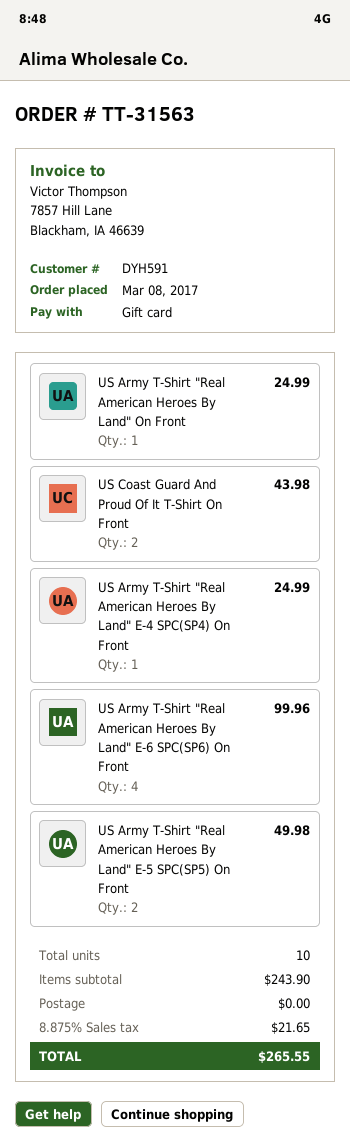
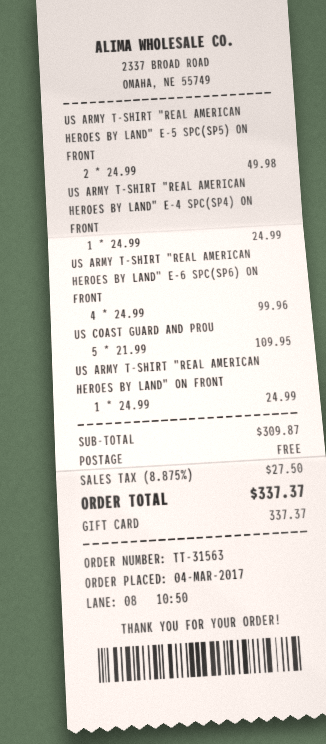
order date: 2017-03-08 -> 2017-03-04
US Coast Guard And Proud Of It T-Shirt On Front: 2 for 43.98 -> 5 for 109.95
subtotal: 243.90 -> 309.87
tax: 8.875% = 21.65 -> 8.875% = 27.50
total: 265.55 -> 337.37

